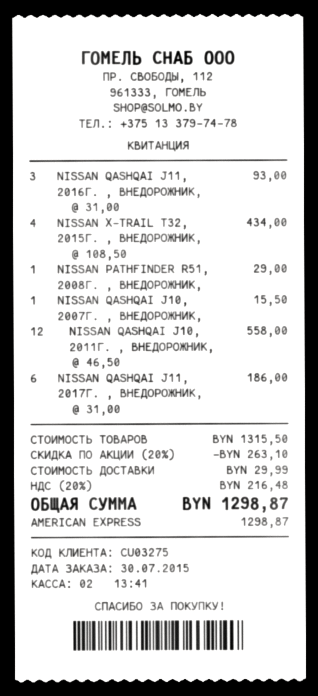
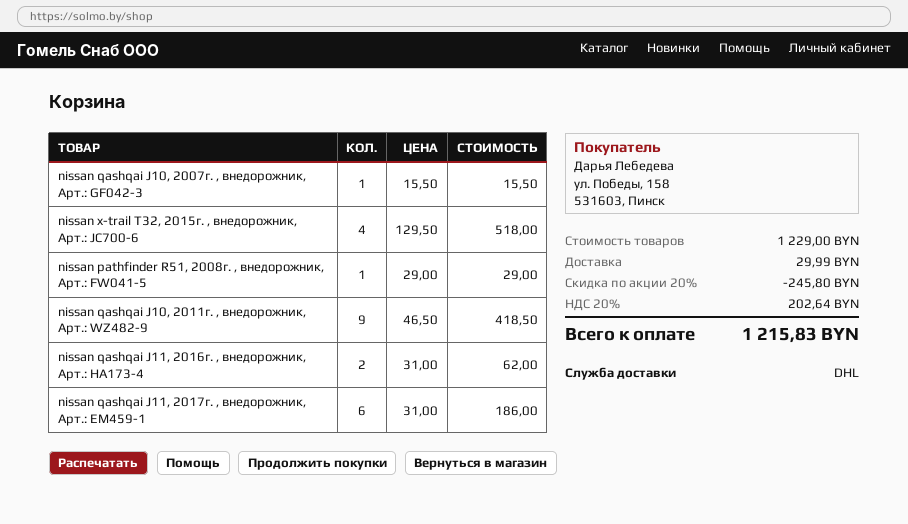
NISSAN QASHQAI J11, 2016Г. , ВНЕДОРОЖНИК,: 3 x 31.00 = 93.00 -> 2 x 31.00 = 62.00
NISSAN X-TRAIL T32, 2015Г. , ВНЕДОРОЖНИК,: 4 x 108.50 = 434.00 -> 4 x 129.50 = 518.00
NISSAN QASHQAI J10, 2011Г. , ВНЕДОРОЖНИК,: 12 x 46.50 = 558.00 -> 9 x 46.50 = 418.50
subtotal: 1315.50 -> 1229.00
discount: 20% = 263.10 -> 20% = 245.80
tax: 20% = 216.48 -> 20% = 202.64
total: 1298.87 -> 1215.83

